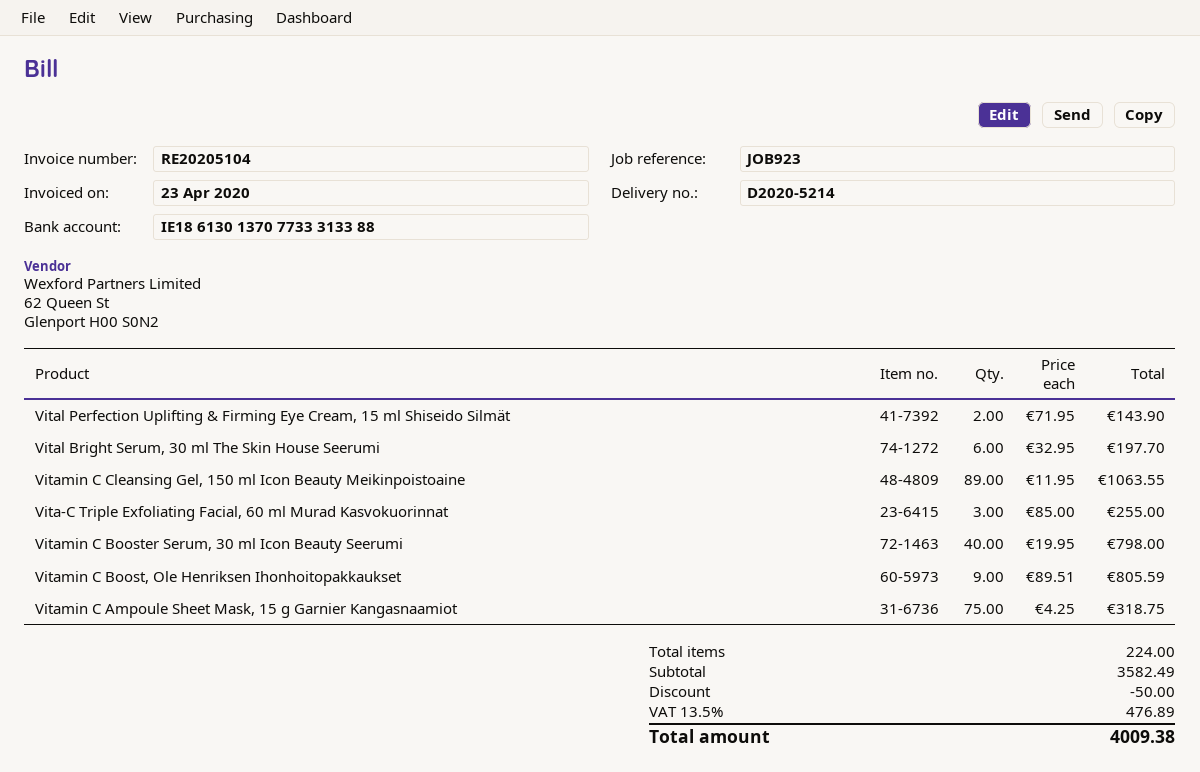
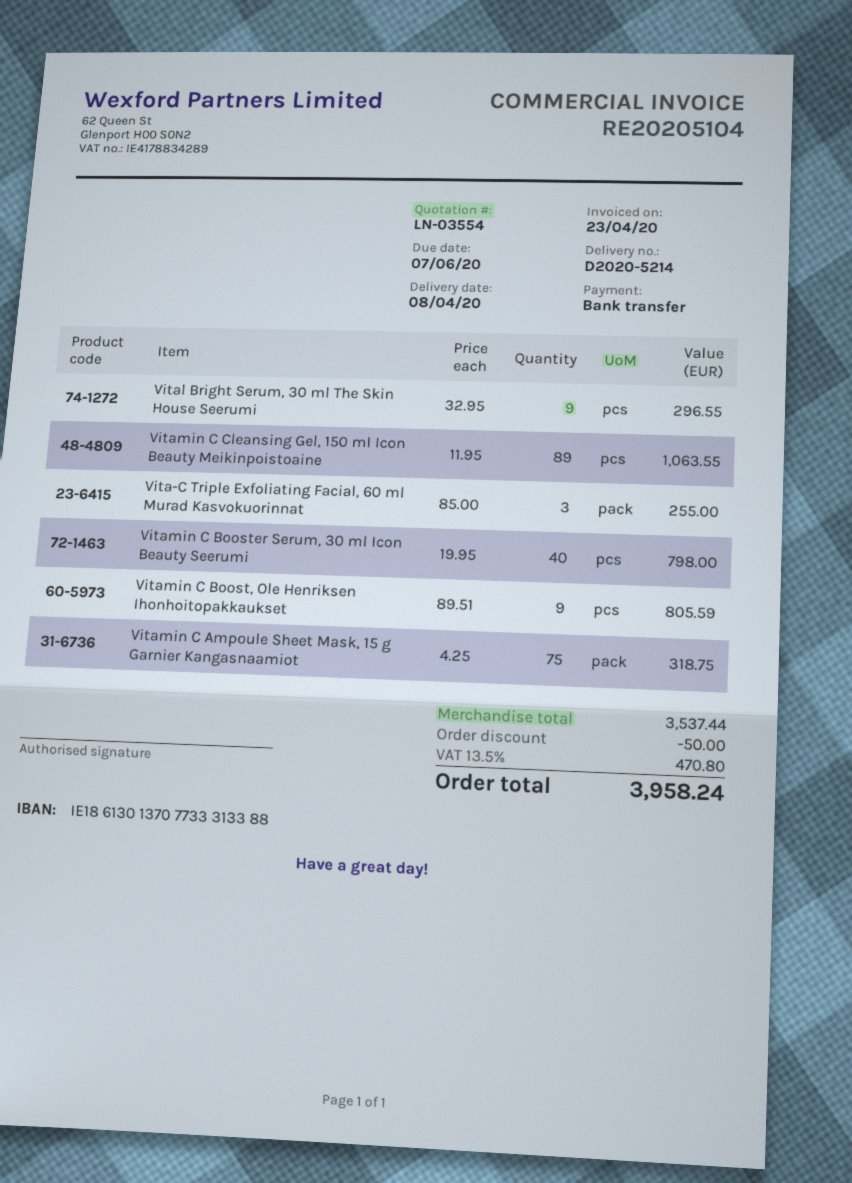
Vital Perfection Uplifting & Firming Eye Cream, 15 ml Shiseido Silmät: 2 x 71.95 = 143.90 -> none
Vital Bright Serum, 30 ml The Skin House Seerumi: 6 x 32.95 = 197.70 -> 9 x 32.95 = 296.55
subtotal: 3582.49 -> 3537.44
tax: 13.5% = 476.89 -> 13.5% = 470.80
total: 4009.38 -> 3958.24

